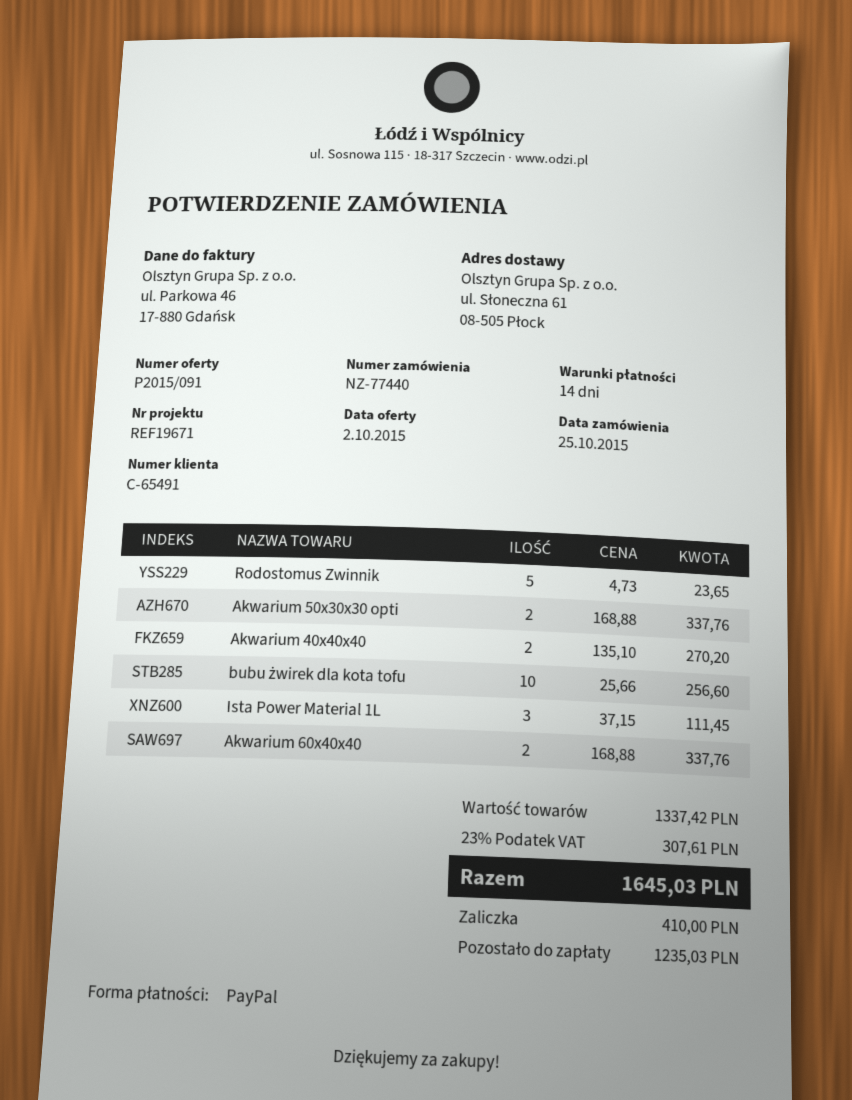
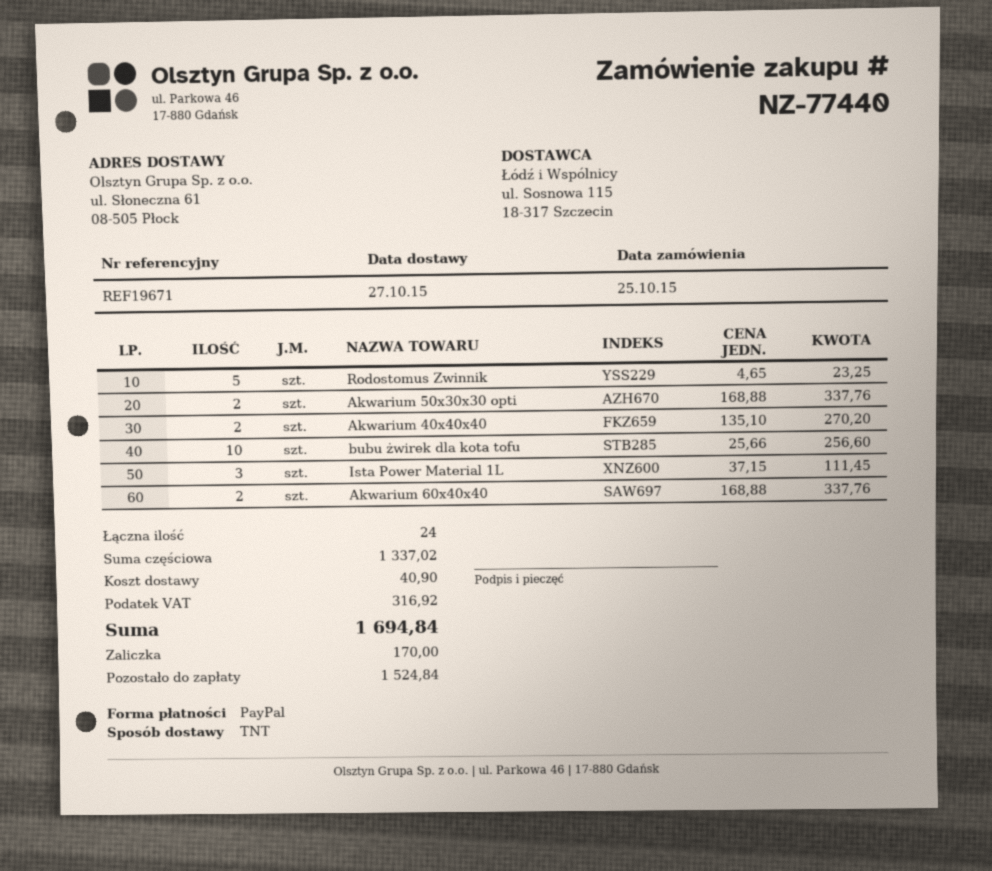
Rodostomus Zwinnik: 5 x 4.73 = 23.65 -> 5 x 4.65 = 23.25
subtotal: 1337.42 -> 1337.02
shipping: none -> 40.90
tax: 307.61 -> 316.92
total: 1645.03 -> 1694.84
deposit: 410.00 -> 170.00
balance: 1235.03 -> 1524.84

